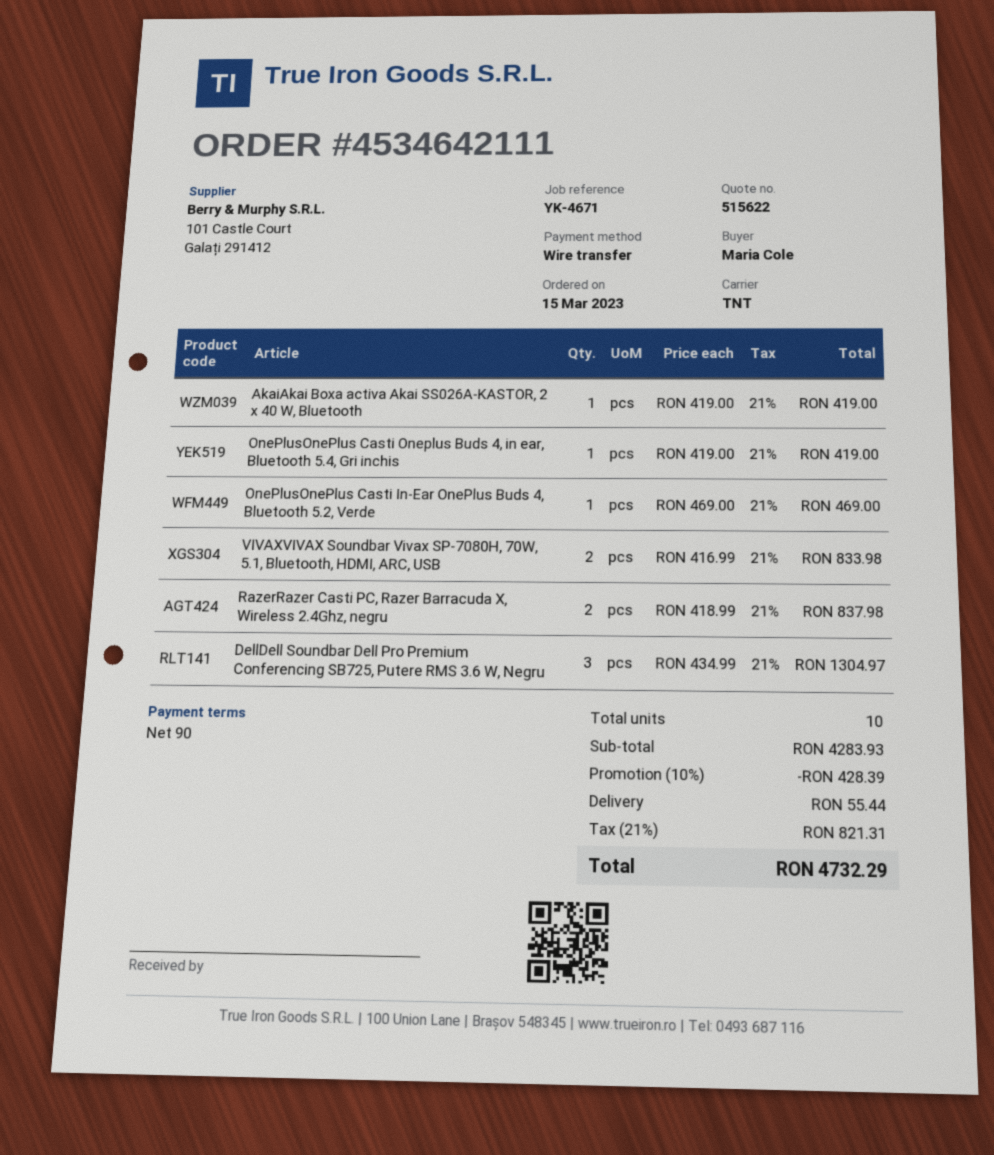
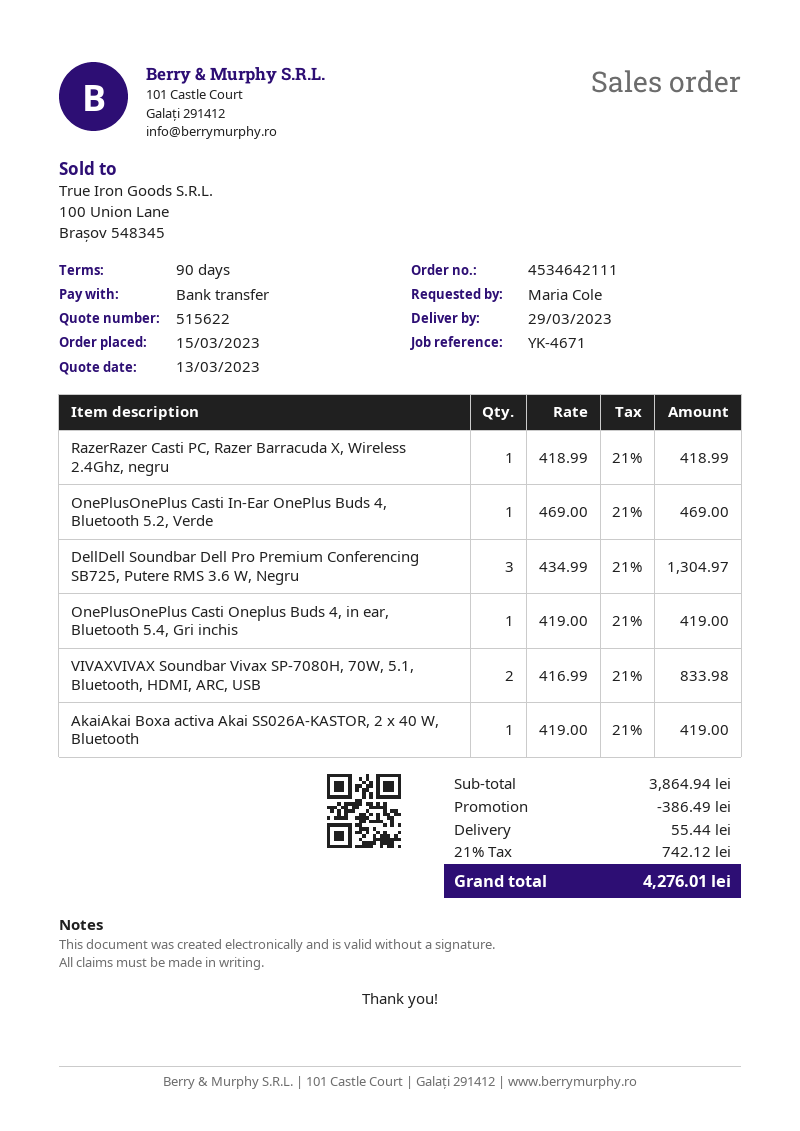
RazerRazer Casti PC, Razer Barracuda X, Wireless 2.4Ghz, negru: 2 x 418.99 = 837.98 -> 1 x 418.99 = 418.99
subtotal: 4283.93 -> 3864.94
discount: 428.39 -> 386.49
tax: 21% = 821.31 -> 21% = 742.12
total: 4732.29 -> 4276.01

